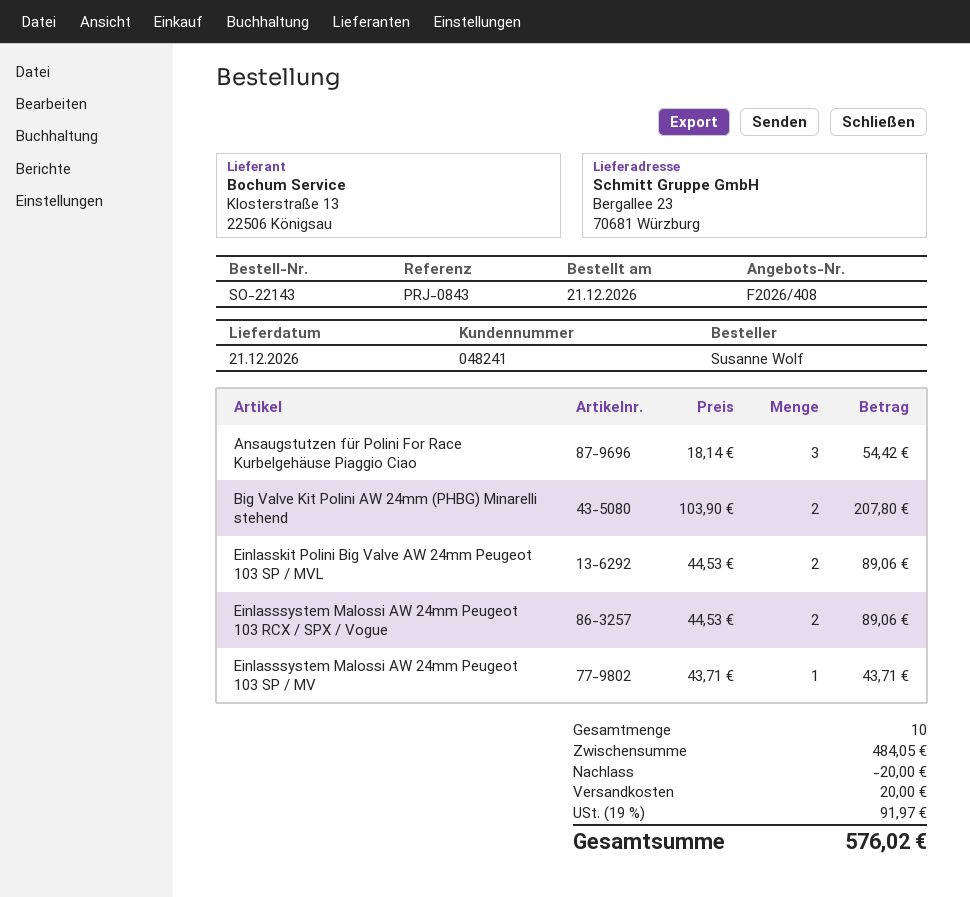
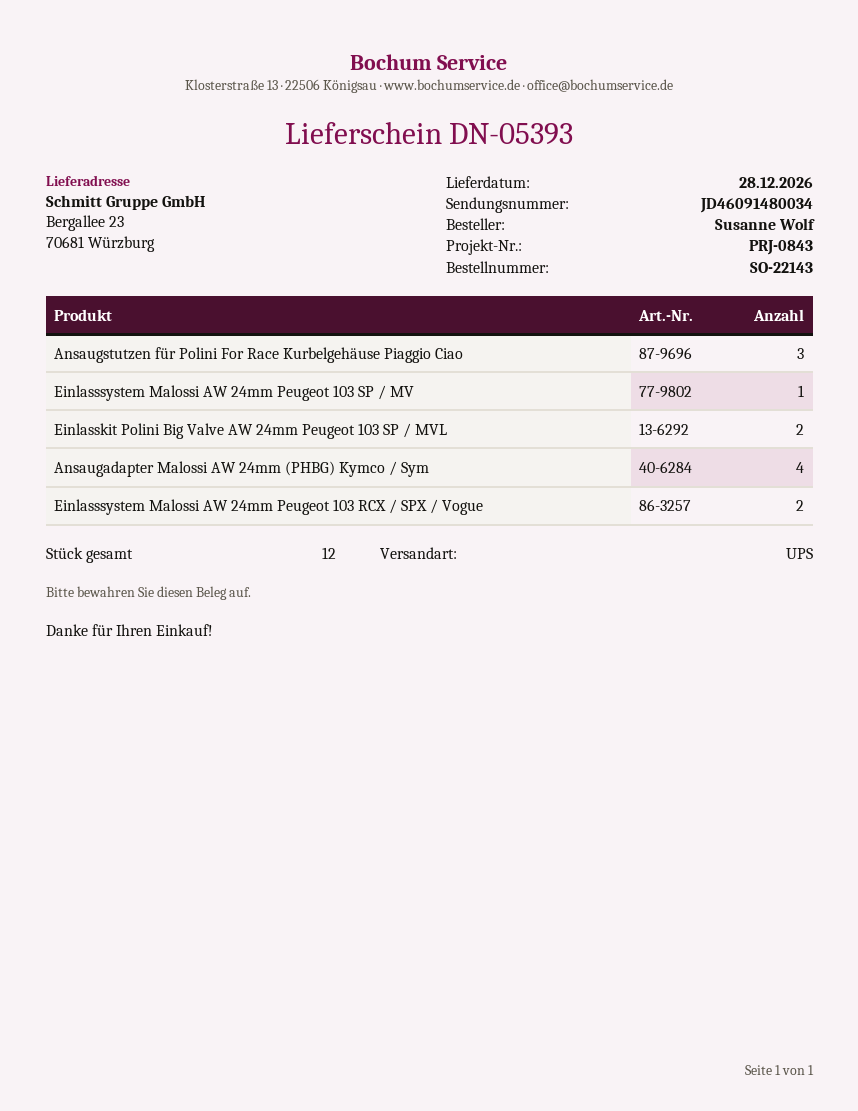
delivery date: 2026-12-21 -> 2026-12-28
Big Valve Kit Polini AW 24mm (PHBG) Minarelli stehend: 2 -> none
Ansaugadapter Malossi AW 24mm (PHBG) Kymco / Sym: none -> 4
total quantity: 10 -> 12

